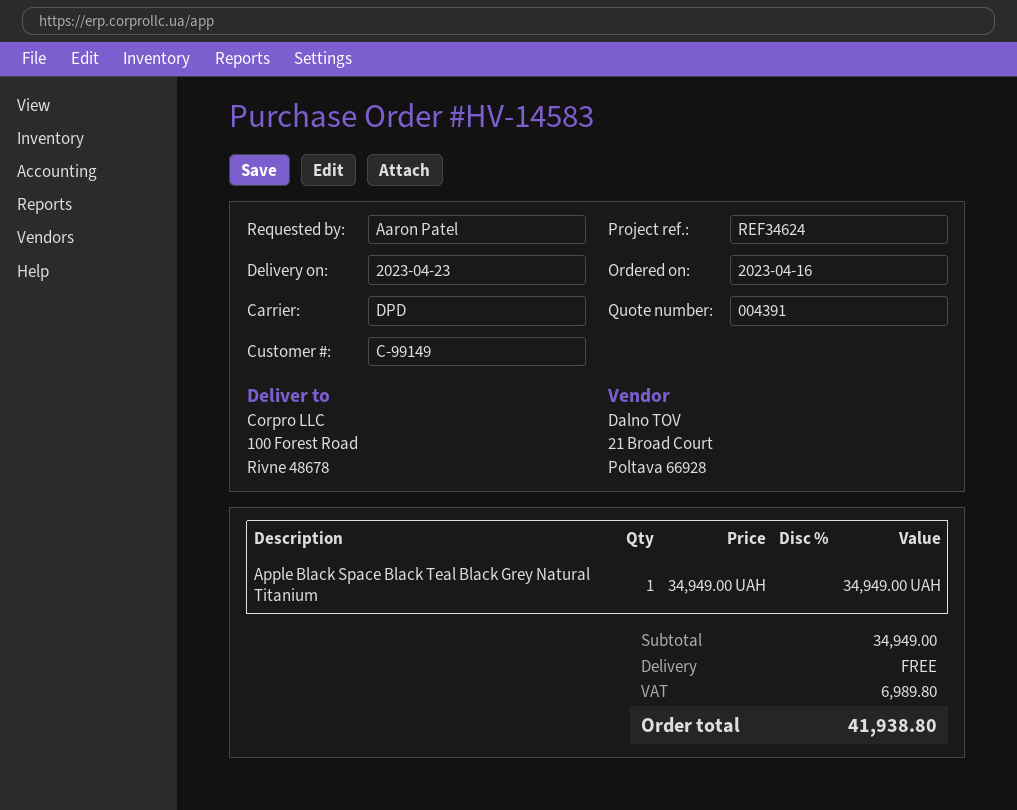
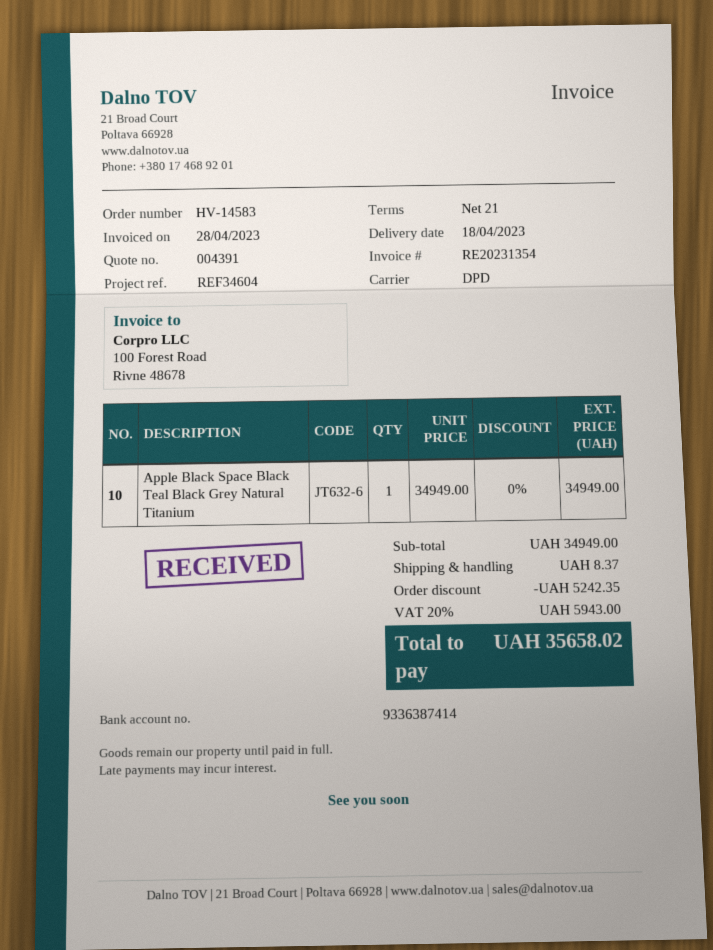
delivery date: 2023-04-23 -> 2023-04-18
reference: REF34624 -> REF34604
discount: none -> 5242.35
shipping: 0.00 -> 8.37
tax: 6989.80 -> 5943.00
total: 41938.80 -> 35658.02

